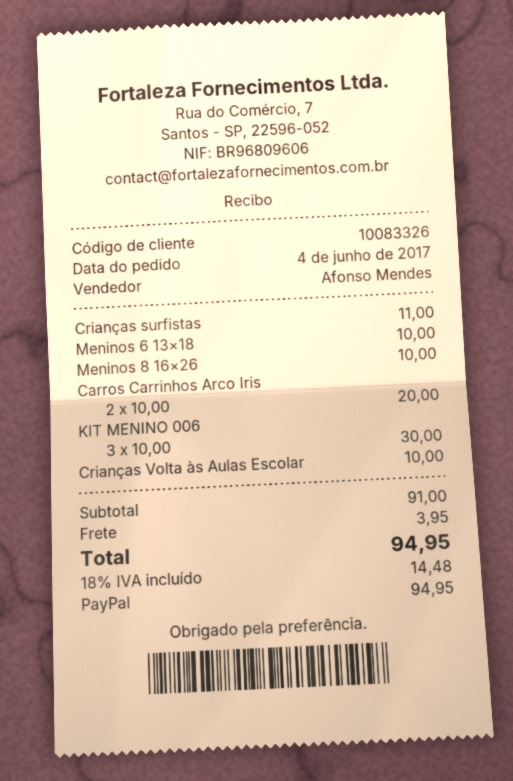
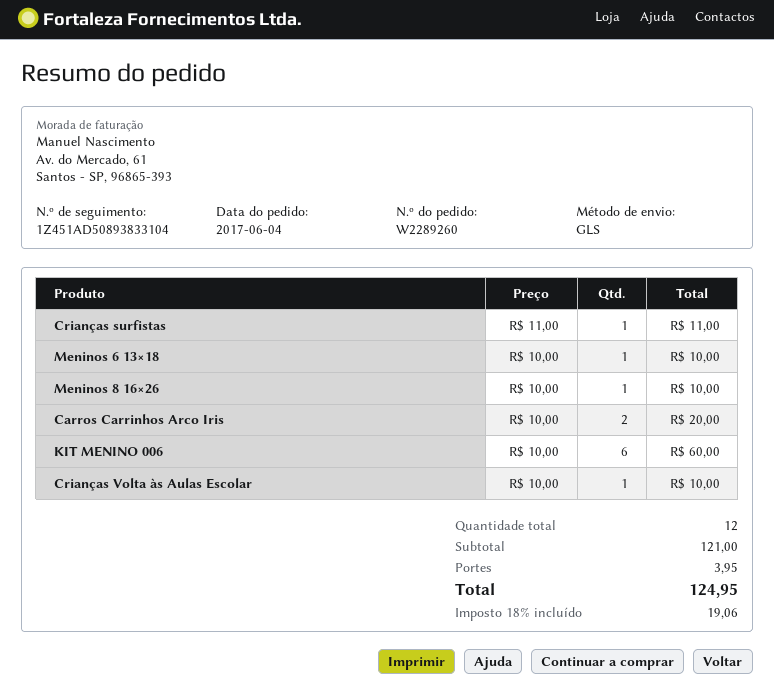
KIT MENINO 006: 3 x 10.00 = 30.00 -> 6 x 10.00 = 60.00
subtotal: 91.00 -> 121.00
tax: 18% = 14.48 -> 18% = 19.06
total: 94.95 -> 124.95

